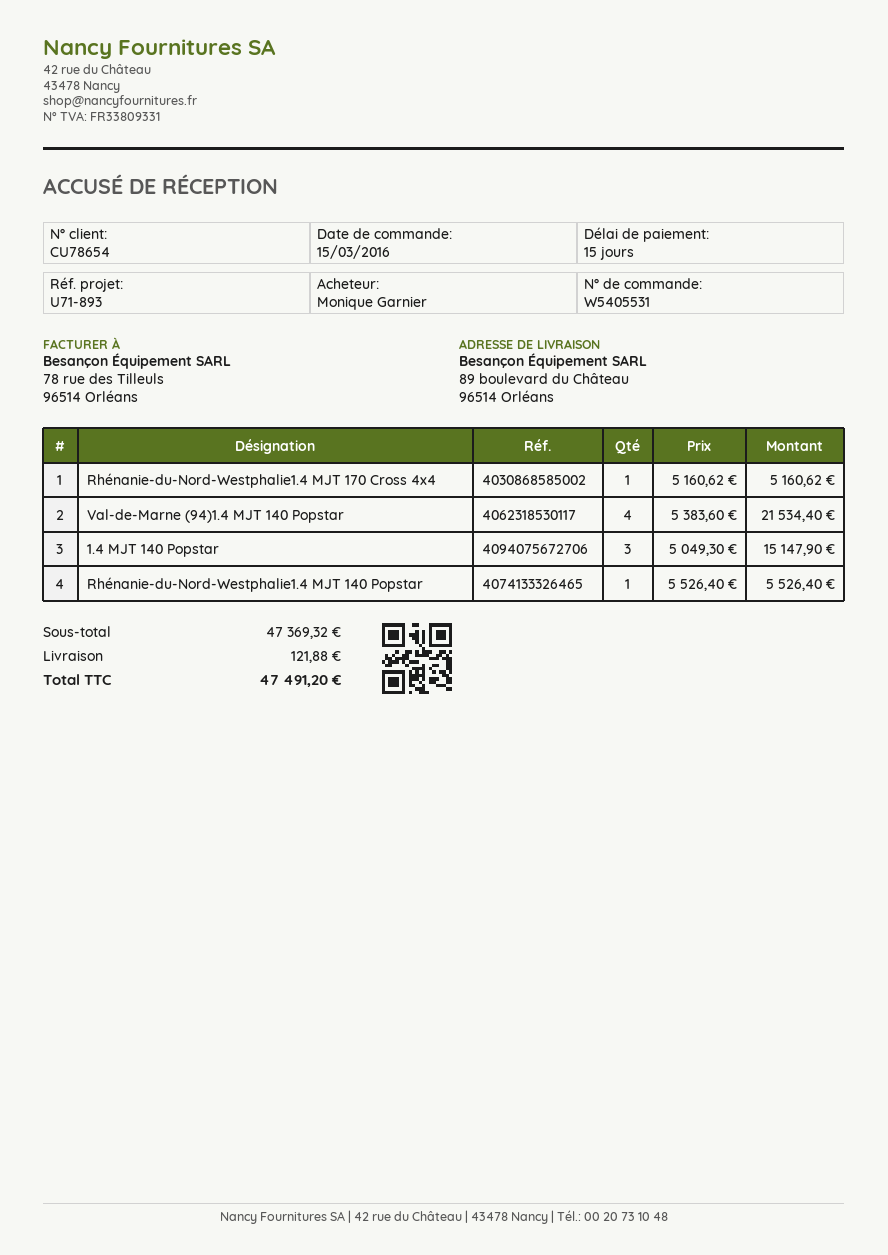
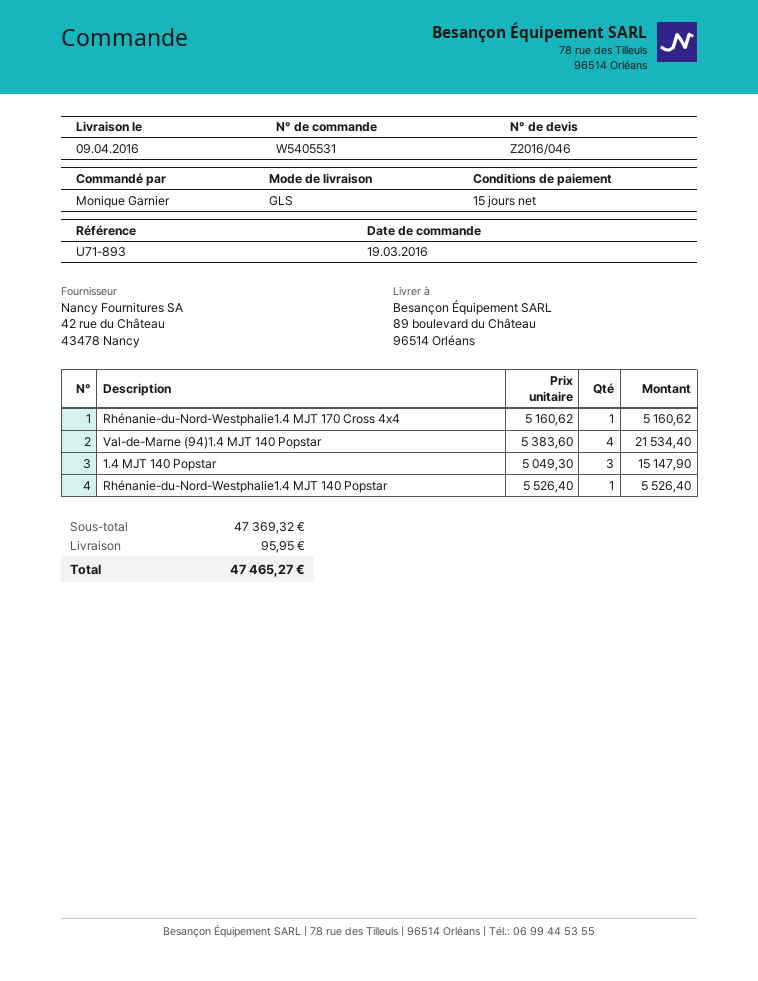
order date: 2016-03-15 -> 2016-03-19
shipping: 121.88 -> 95.95
total: 47491.20 -> 47465.27

